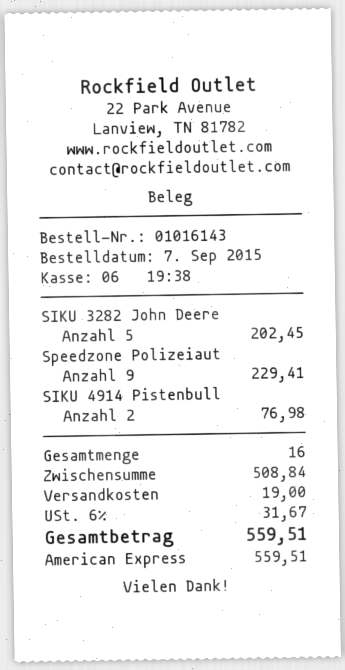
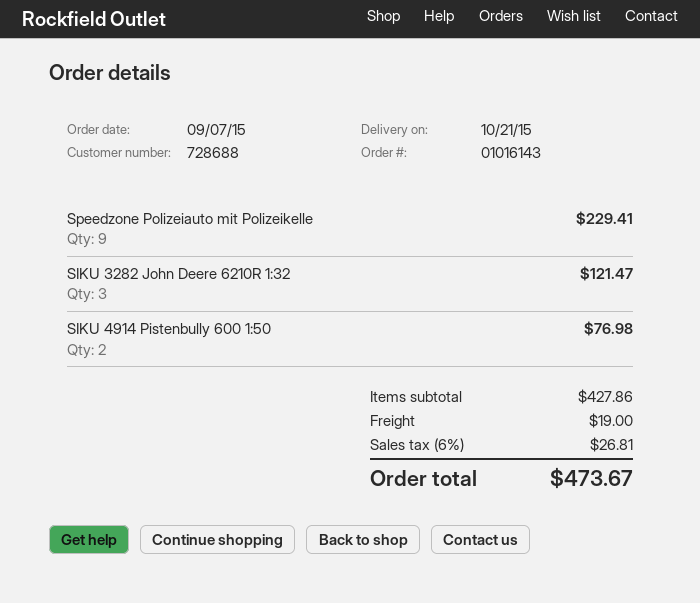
SIKU 3282 John Deere: 5 for 202.45 -> 3 for 121.47
subtotal: 508.84 -> 427.86
tax: 6% = 31.67 -> 6% = 26.81
total: 559.51 -> 473.67

